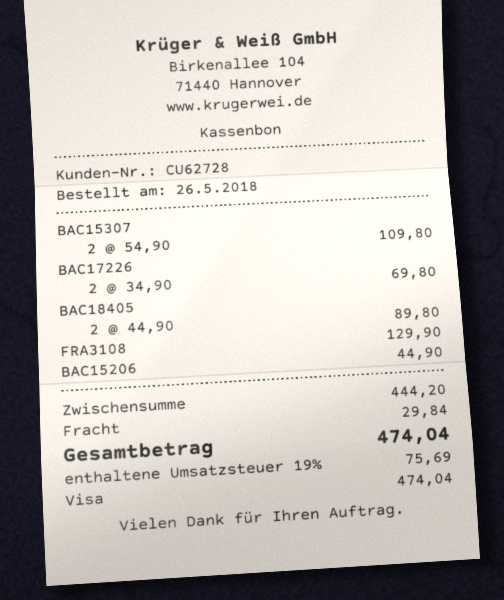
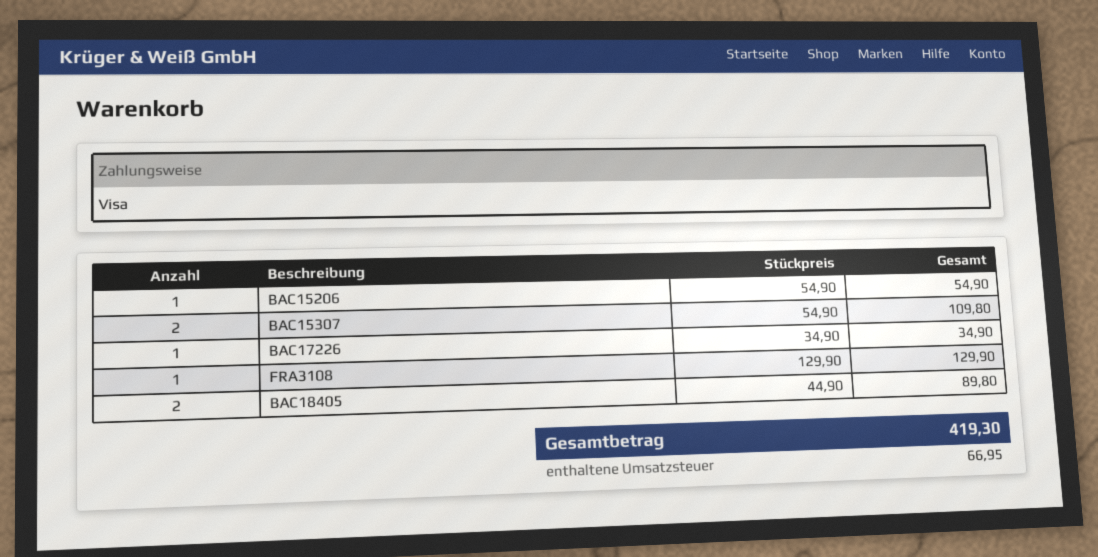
BAC17226: 2 x 34.90 = 69.80 -> 1 x 34.90 = 34.90
BAC15206: 1 x 44.90 = 44.90 -> 1 x 54.90 = 54.90
shipping: 29.84 -> none
tax: 75.69 -> 66.95
total: 474.04 -> 419.30

